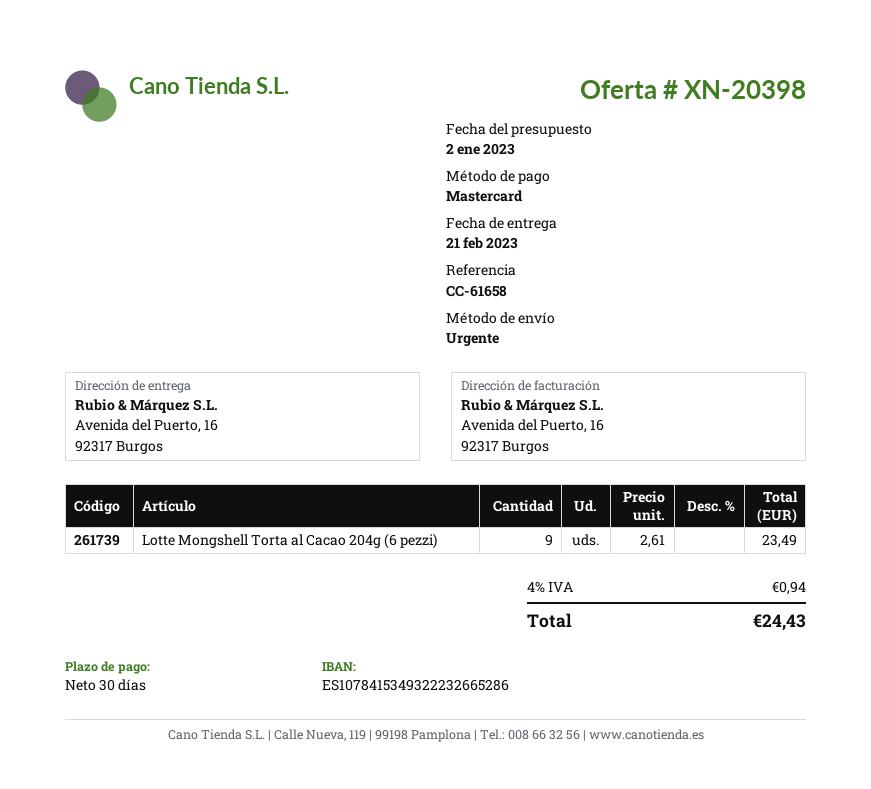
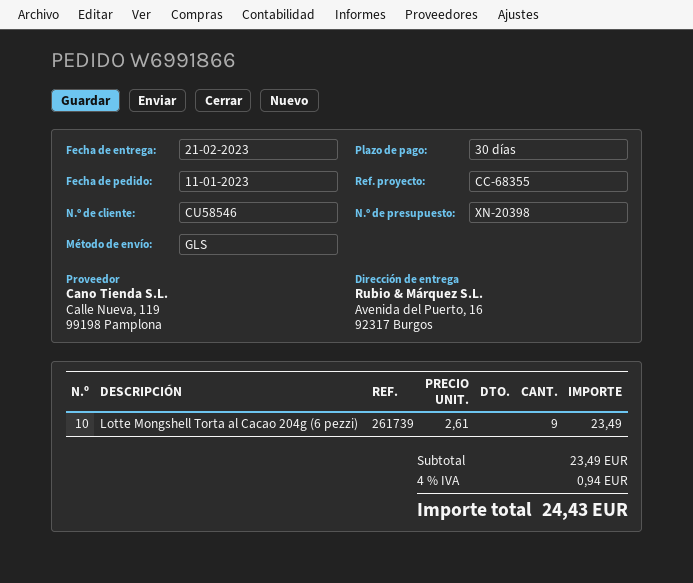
reference: CC-61658 -> CC-68355
shipping method: express -> GLS

